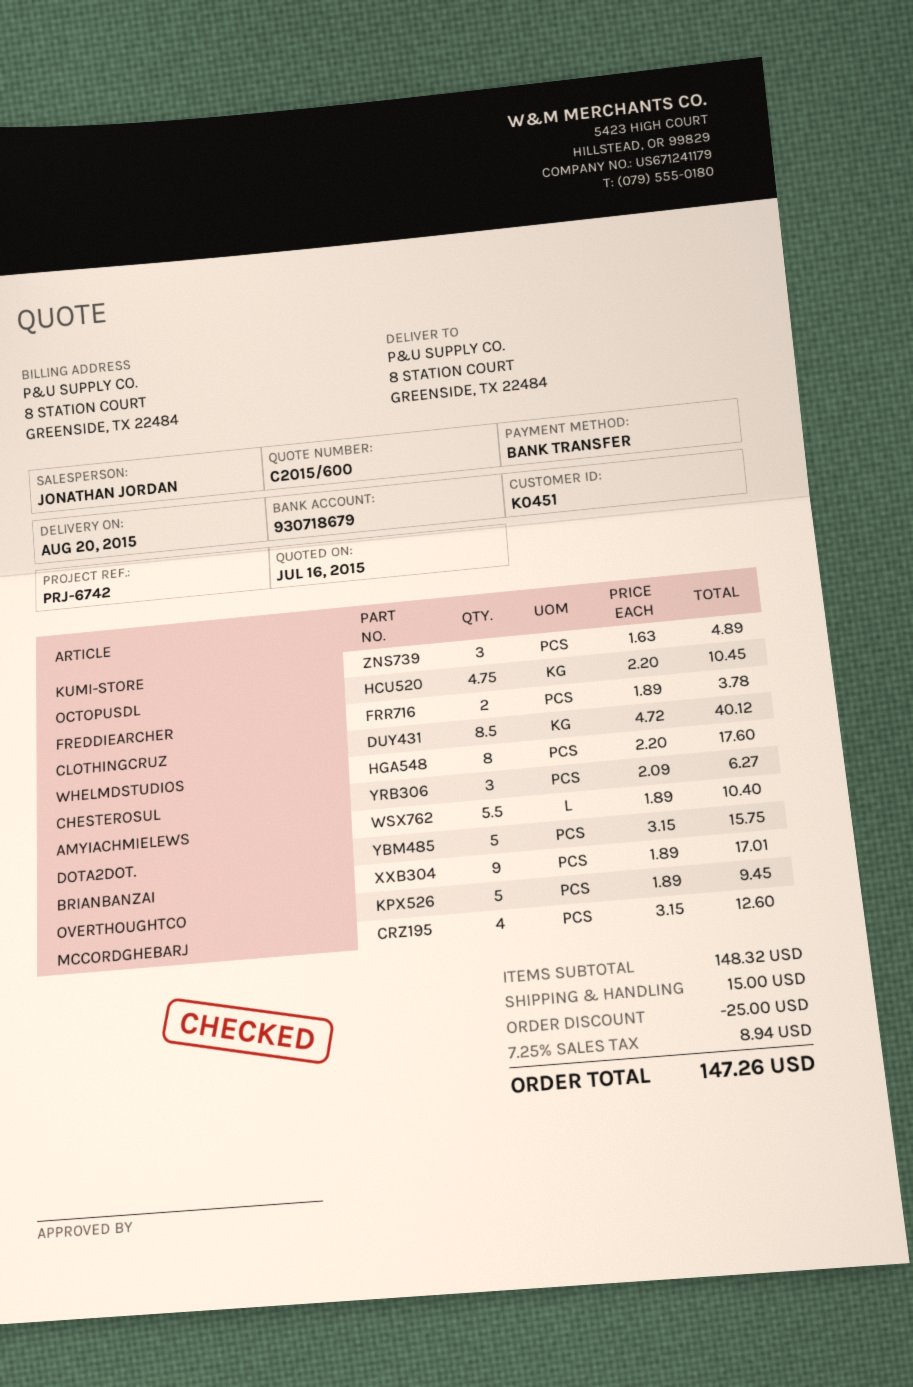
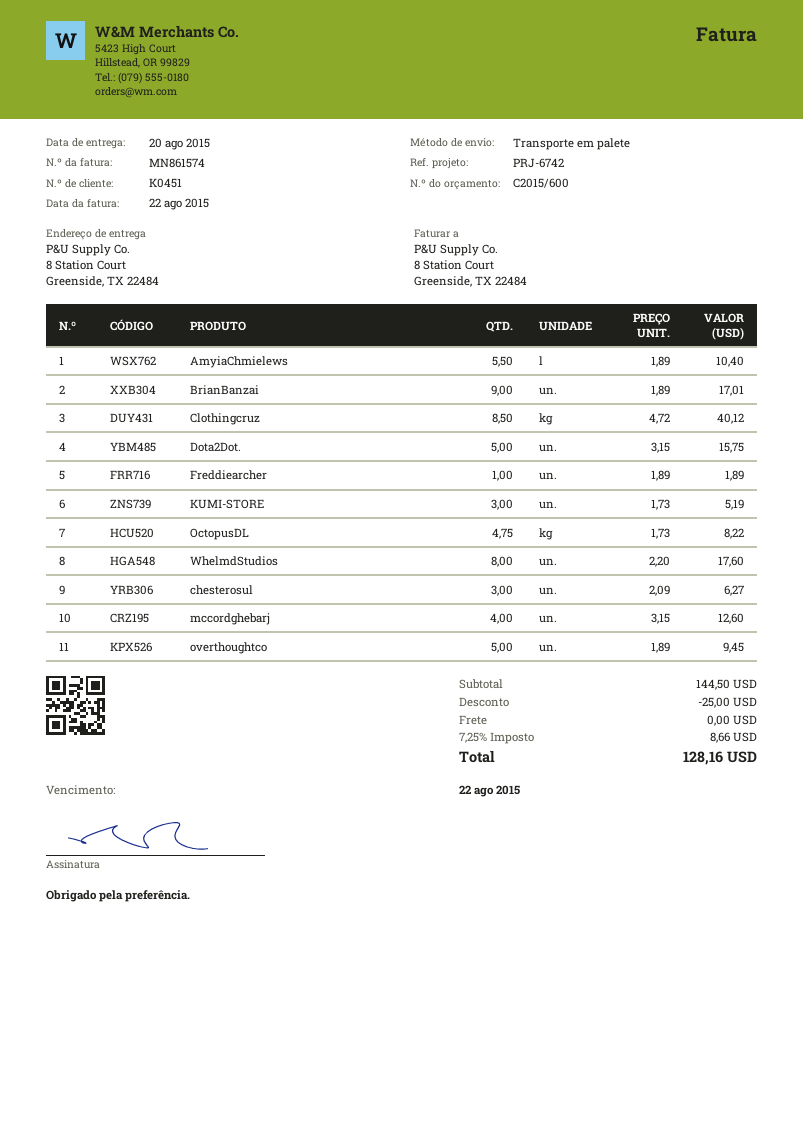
KUMI-STORE: 3 x 1.63 = 4.89 -> 3 x 1.73 = 5.19
OCTOPUSDL: 4.75 x 2.20 = 10.45 -> 4.75 x 1.73 = 8.22
FREDDIEARCHER: 2 x 1.89 = 3.78 -> 1 x 1.89 = 1.89
subtotal: 148.32 -> 144.50
shipping: 15.00 -> 0.00
tax: 7.25% = 8.94 -> 7.25% = 8.66
total: 147.26 -> 128.16

